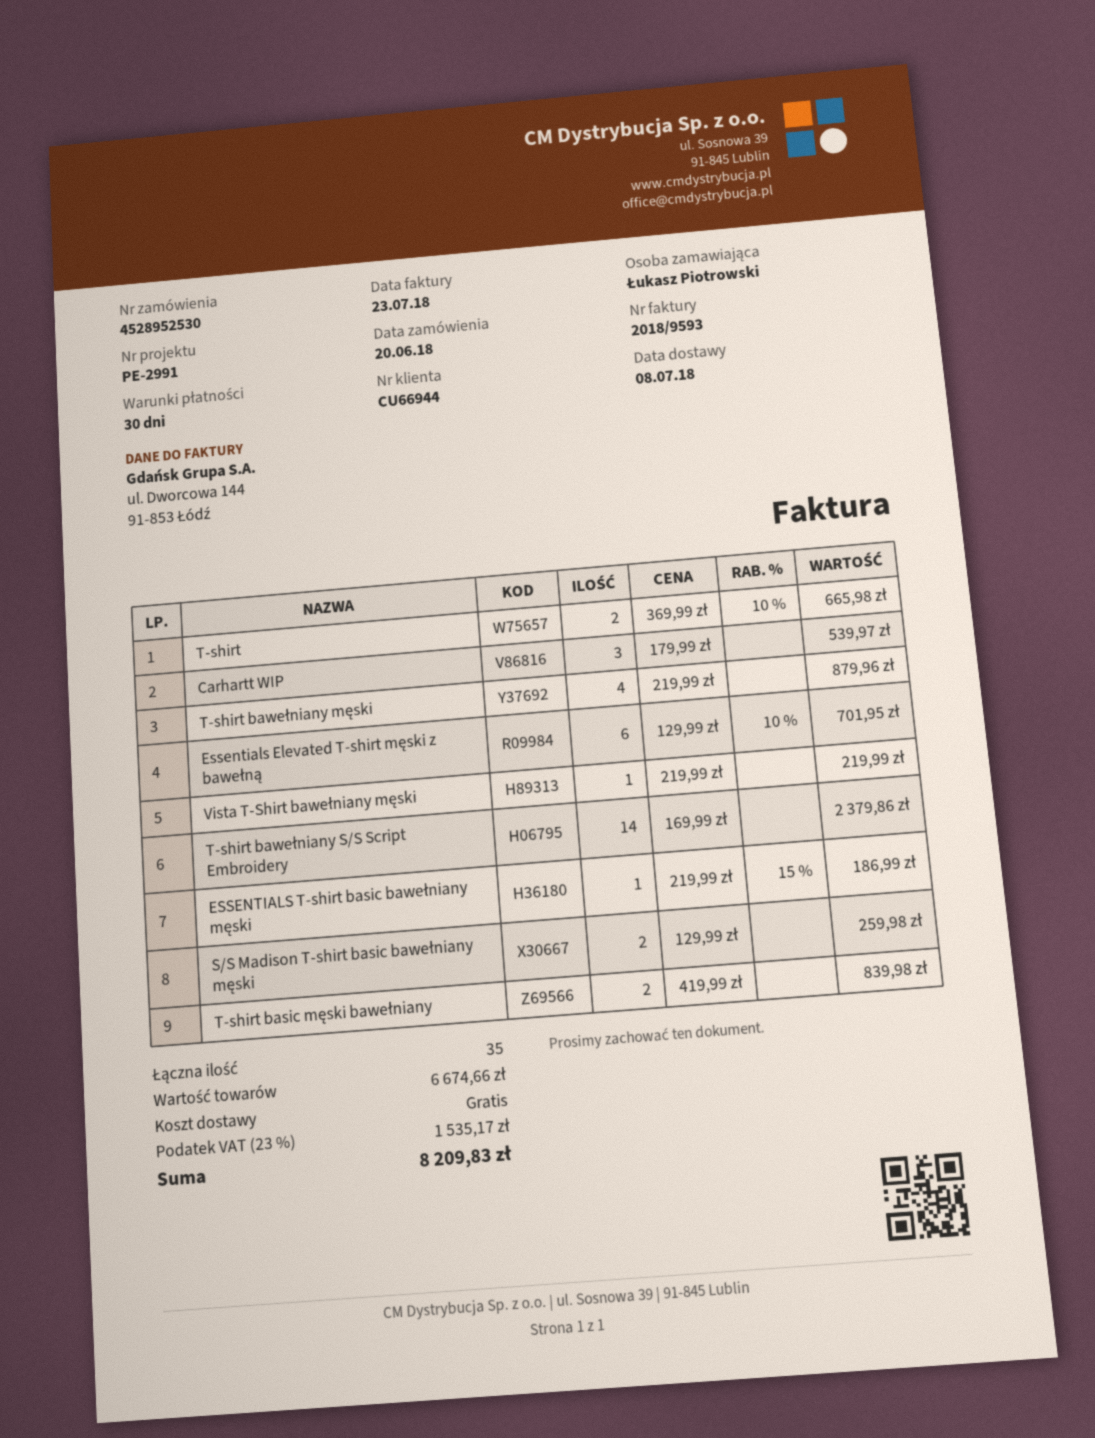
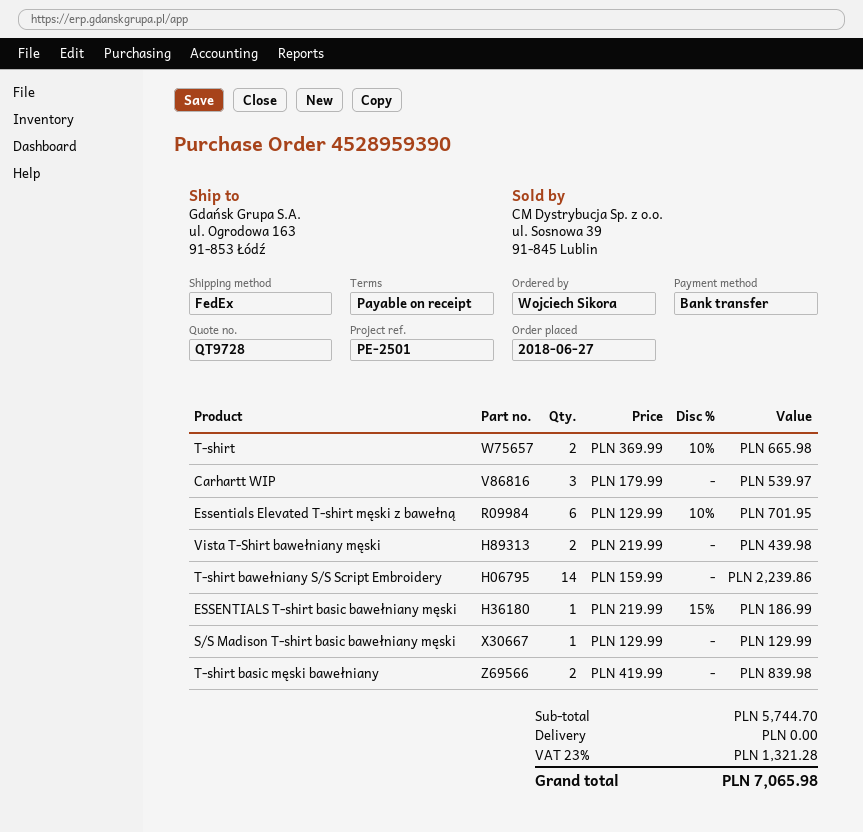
order number: 4528952530 -> 4528959390
order date: 2018-06-20 -> 2018-06-27
payment terms: 30 days -> on receipt
reference: PE-2991 -> PE-2501
ordered by: Łukasz Piotrowski -> Wojciech Sikora
T-shirt bawełniany męski: 4 x 219.99 = 879.96 -> none
Vista T-Shirt bawełniany męski: 1 x 219.99 = 219.99 -> 2 x 219.99 = 439.98
T-shirt bawełniany S/S Script Embroidery: 14 x 169.99 = 2379.86 -> 14 x 159.99 = 2239.86
S/S Madison T-shirt basic bawełniany męski: 2 x 129.99 = 259.98 -> 1 x 129.99 = 129.99
subtotal: 6674.66 -> 5744.70
tax: 23% = 1535.17 -> 23% = 1321.28
total: 8209.83 -> 7065.98

